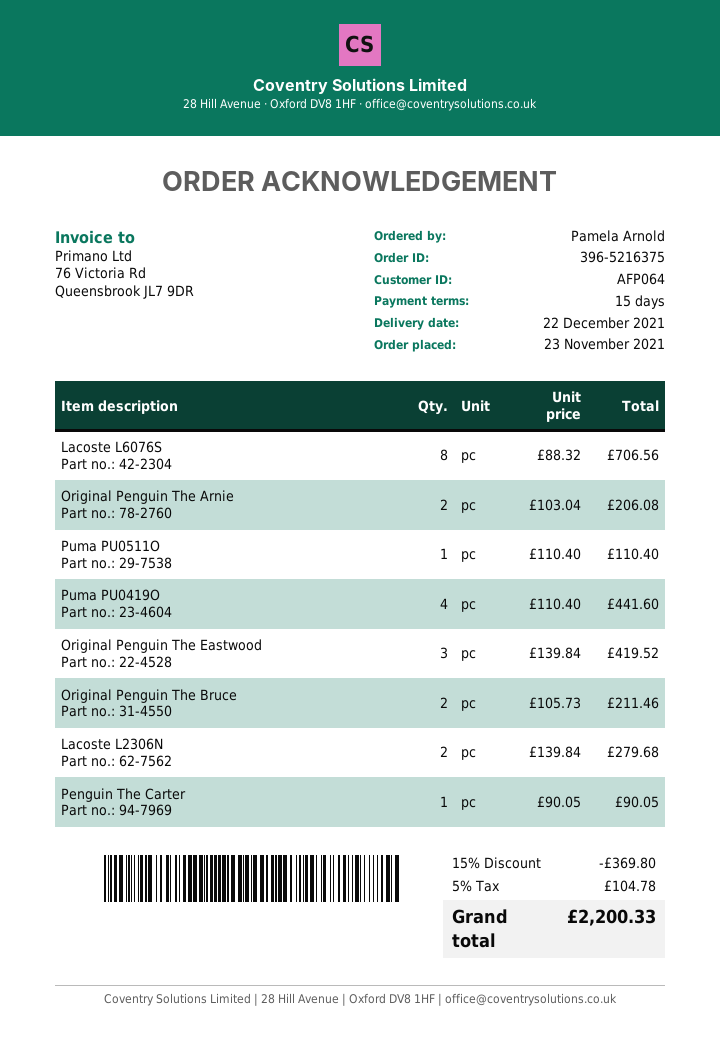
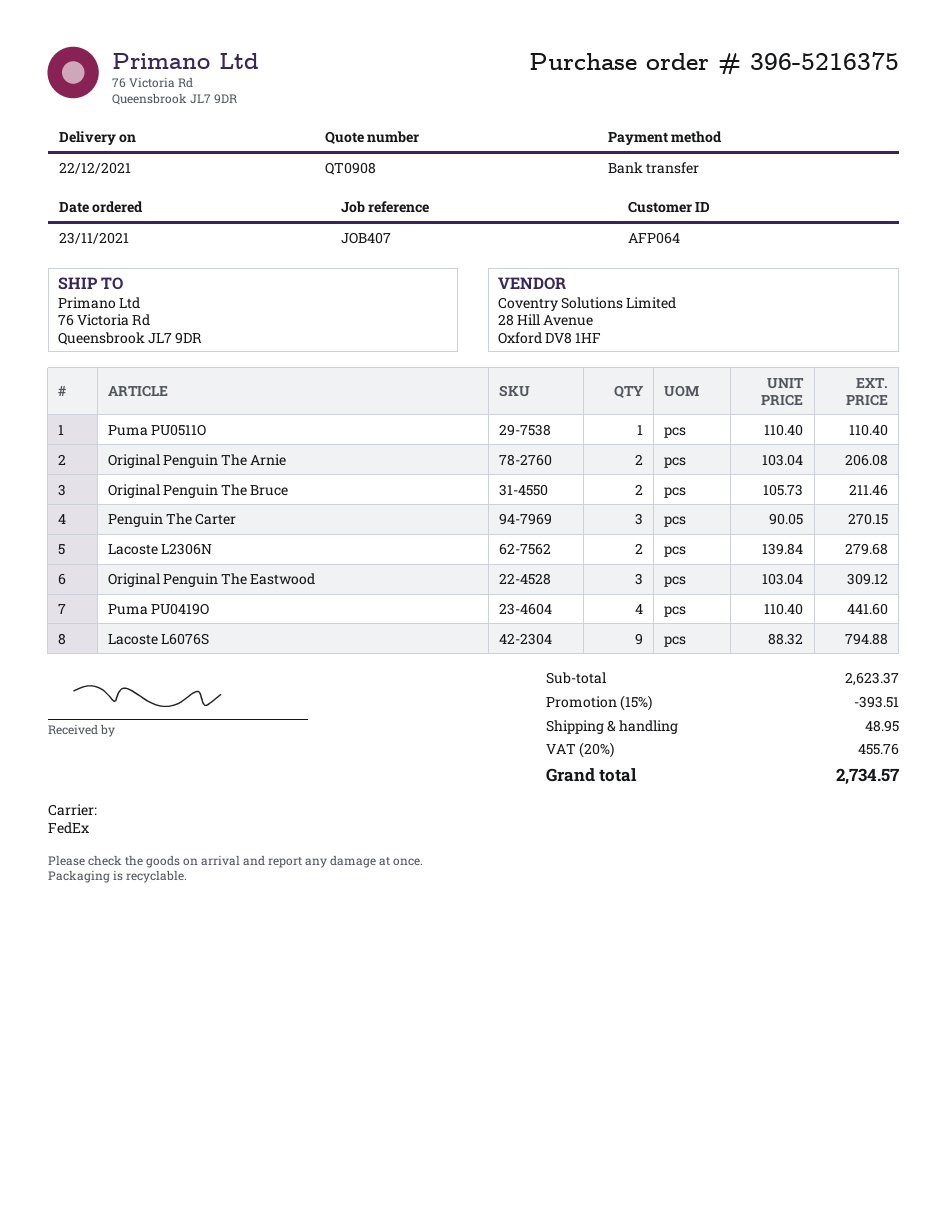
Lacoste L6076S: 8 x 88.32 = 706.56 -> 9 x 88.32 = 794.88
Original Penguin The Eastwood: 3 x 139.84 = 419.52 -> 3 x 103.04 = 309.12
Penguin The Carter: 1 x 90.05 = 90.05 -> 3 x 90.05 = 270.15
discount: 15% = 369.80 -> 15% = 393.51
shipping: none -> 48.95
tax: 5% = 104.78 -> 20% = 455.76
total: 2200.33 -> 2734.57

